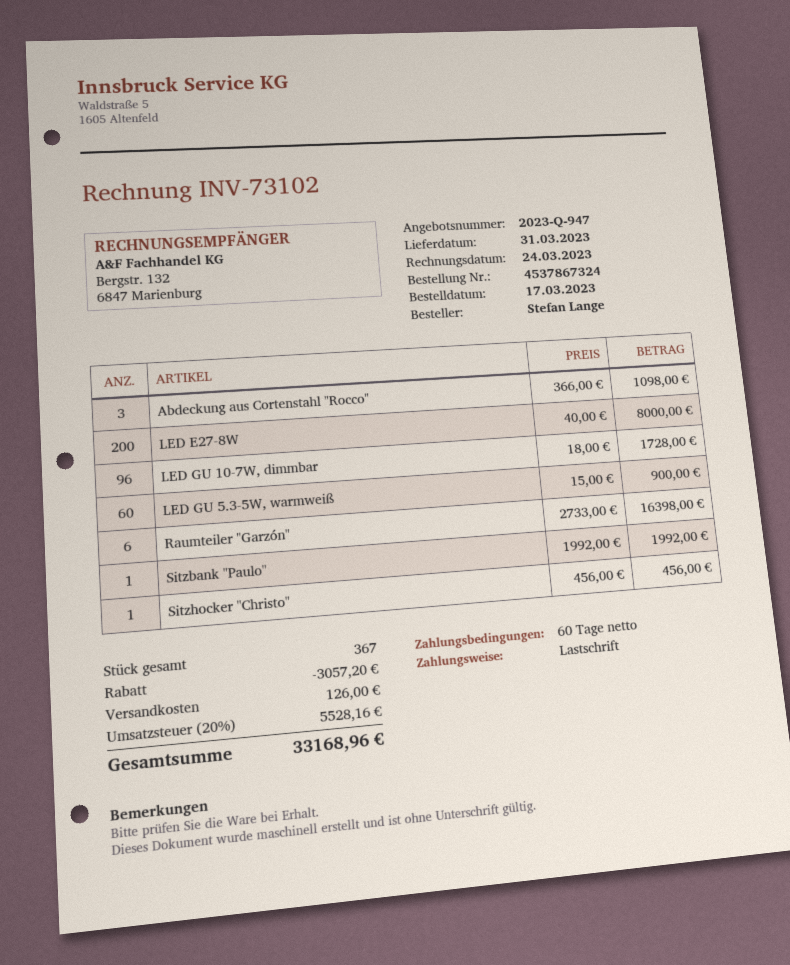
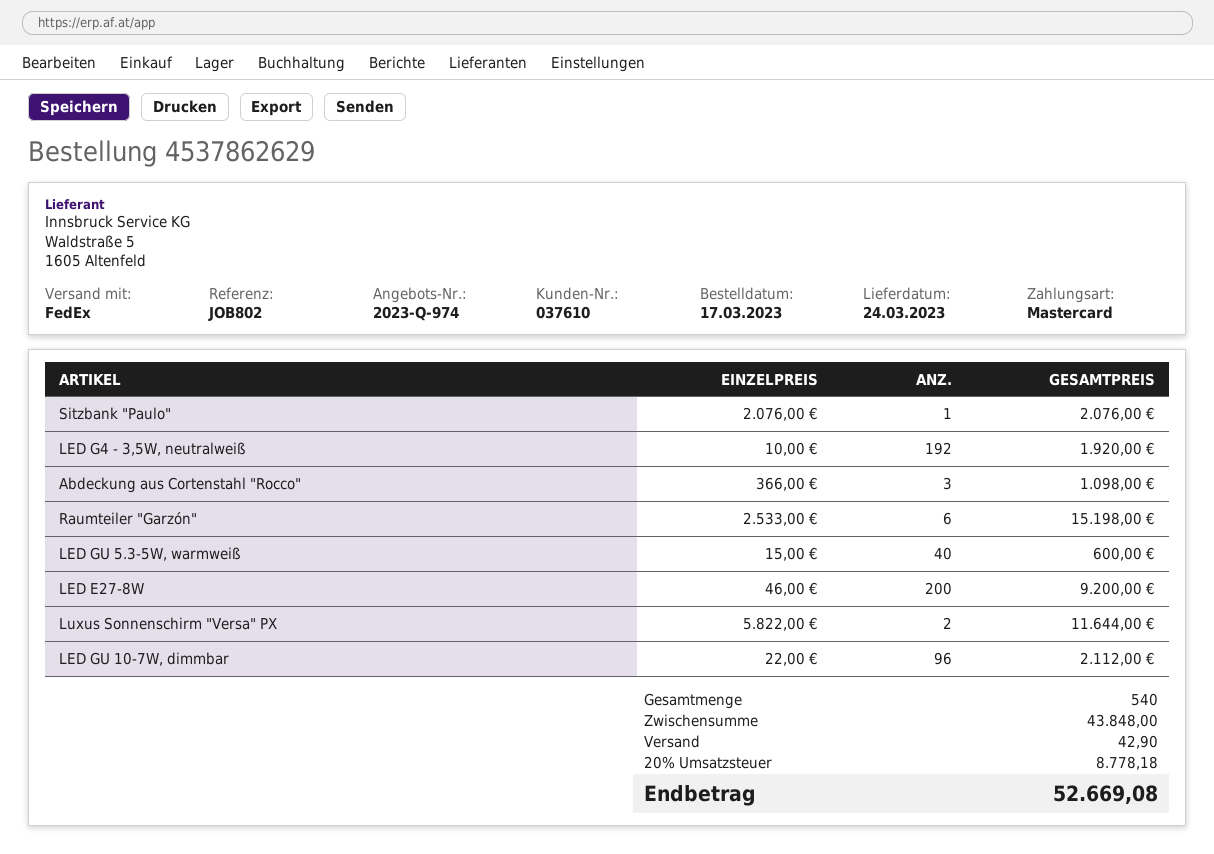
quote number: 2023-Q-947 -> 2023-Q-974
order number: 4537867324 -> 4537862629
delivery date: 2023-03-31 -> 2023-03-24
payment method: direct debit -> Mastercard
LED E27-8W: 200 x 40.00 = 8000.00 -> 200 x 46.00 = 9200.00
LED GU 10-7W, dimmbar: 96 x 18.00 = 1728.00 -> 96 x 22.00 = 2112.00
LED GU 5.3-5W, warmweiß: 60 x 15.00 = 900.00 -> 40 x 15.00 = 600.00
Raumteiler "Garzón": 6 x 2733.00 = 16398.00 -> 6 x 2533.00 = 15198.00
Sitzbank "Paulo": 1 x 1992.00 = 1992.00 -> 1 x 2076.00 = 2076.00
Sitzhocker "Christo": 1 x 456.00 = 456.00 -> none
LED G4 - 3,5W, neutralweiß: none -> 192 x 10.00 = 1920.00
Luxus Sonnenschirm "Versa" PX: none -> 2 x 5822.00 = 11644.00
total quantity: 367 -> 540
discount: 3057.20 -> none
shipping: 126.00 -> 42.90
tax: 20% = 5528.16 -> 20% = 8778.18
total: 33168.96 -> 52669.08

